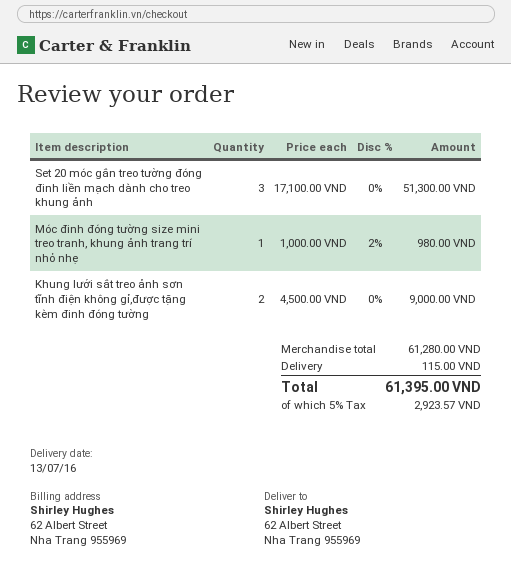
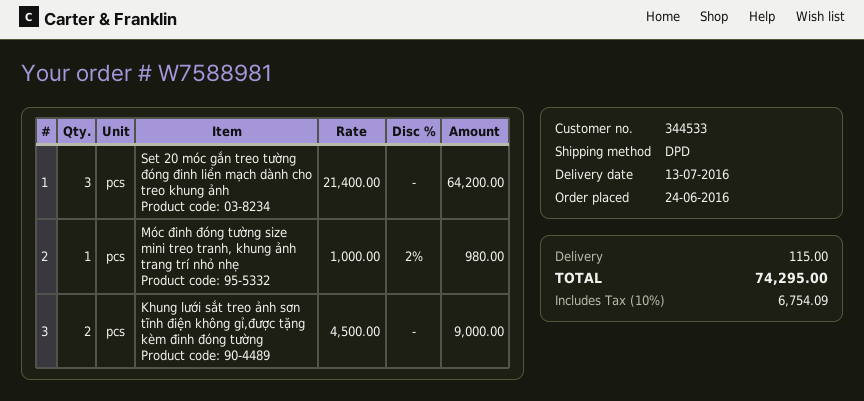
Set 20 móc gắn treo tường đóng đinh liền mạch dành cho treo khung ảnh: 3 x 17100.00 = 51300.00 -> 3 x 21400.00 = 64200.00
tax: 5% = 2923.57 -> 10% = 6754.09
total: 61395.00 -> 74295.00

